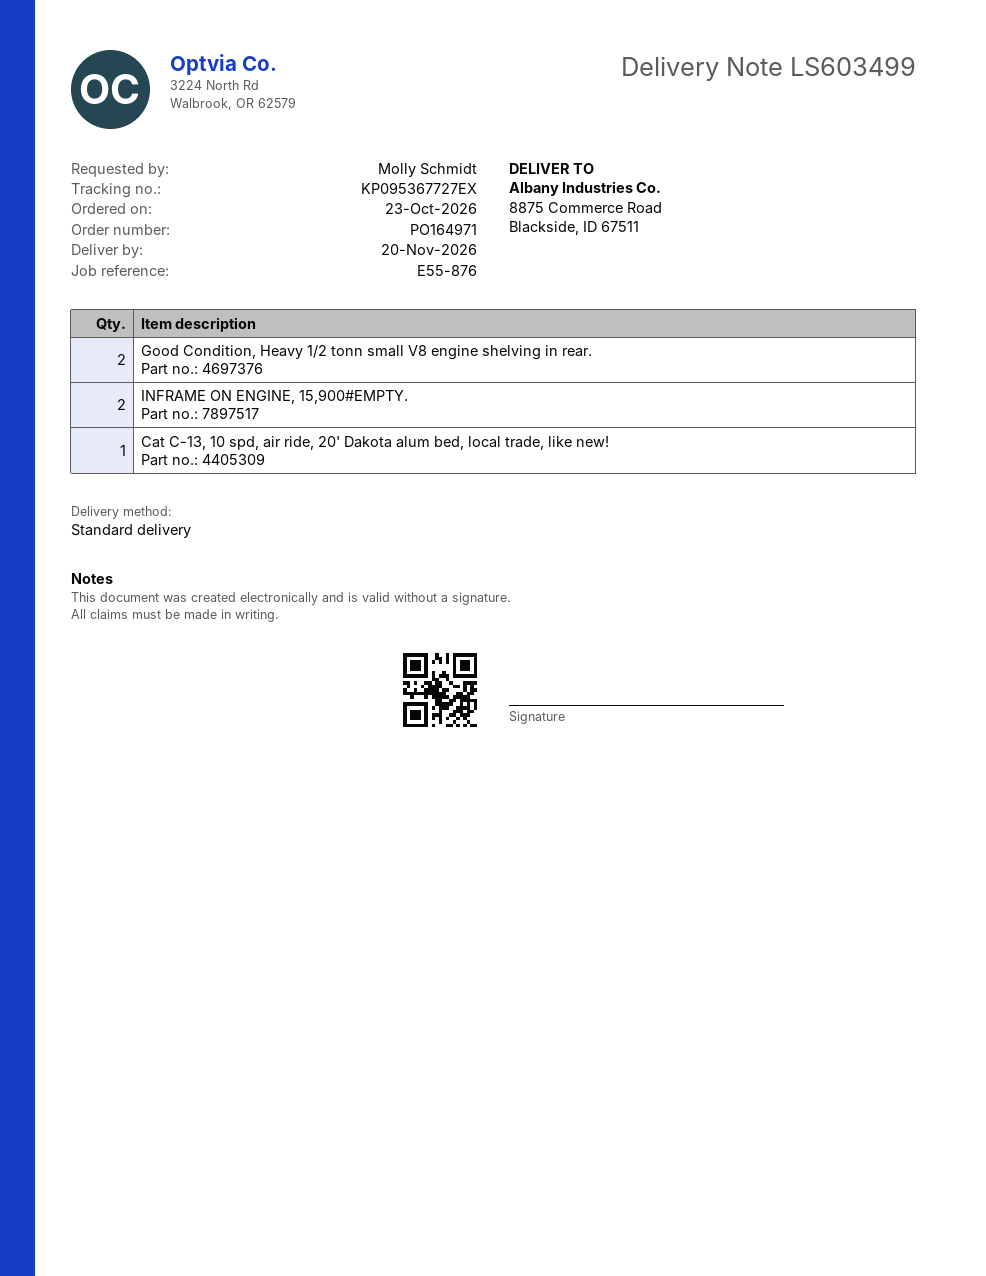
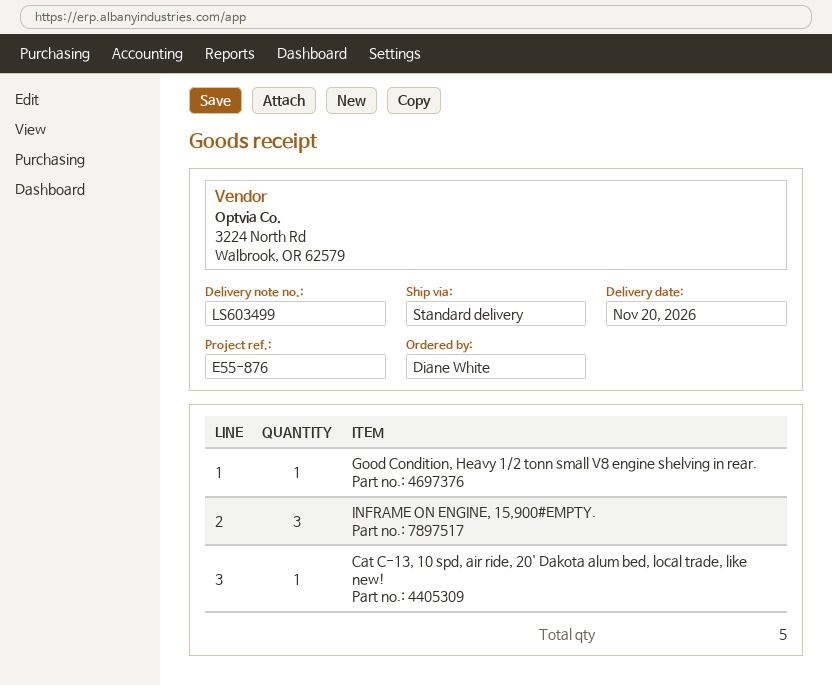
ordered by: Molly Schmidt -> Diane White
Good Condition, Heavy 1/2 tonn small V8 engine shelving in rear.: 2 -> 1
INFRAME ON ENGINE, 15,900#EMPTY.: 2 -> 3

